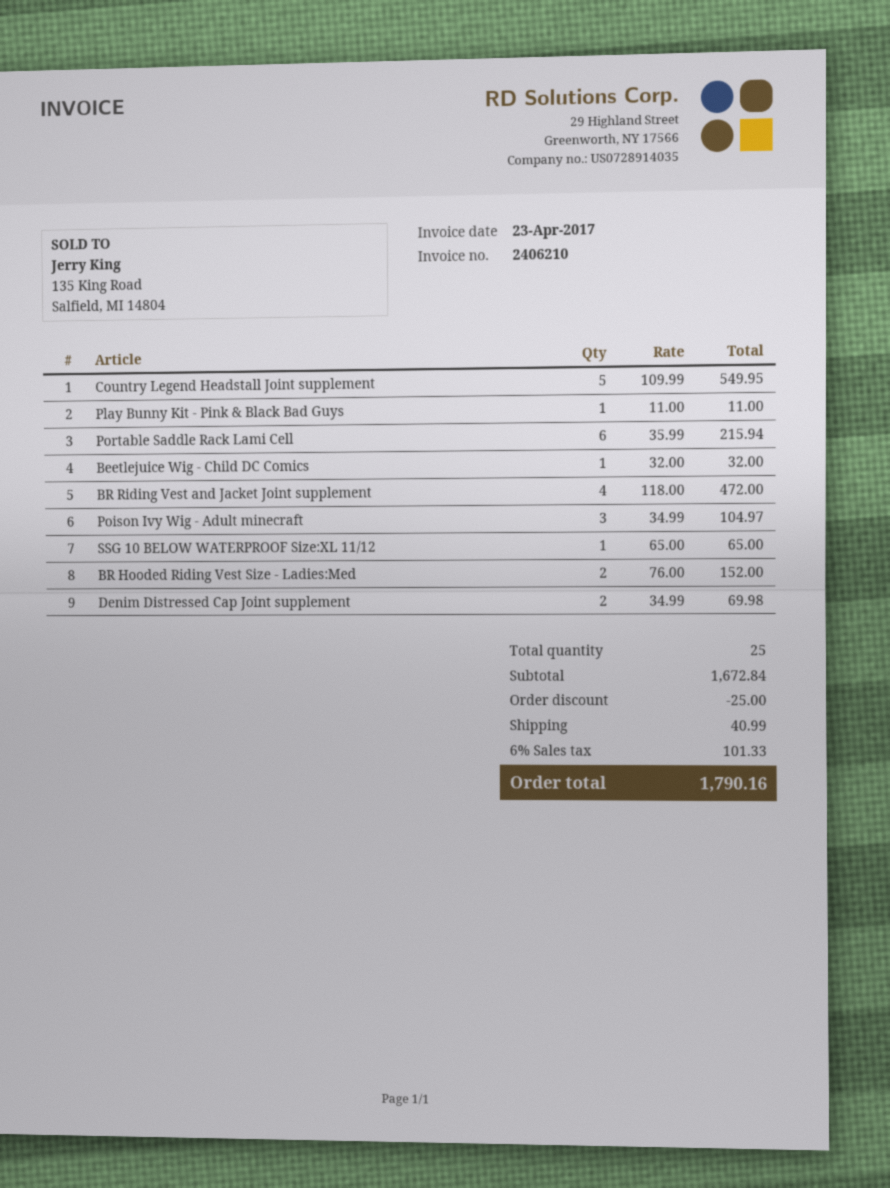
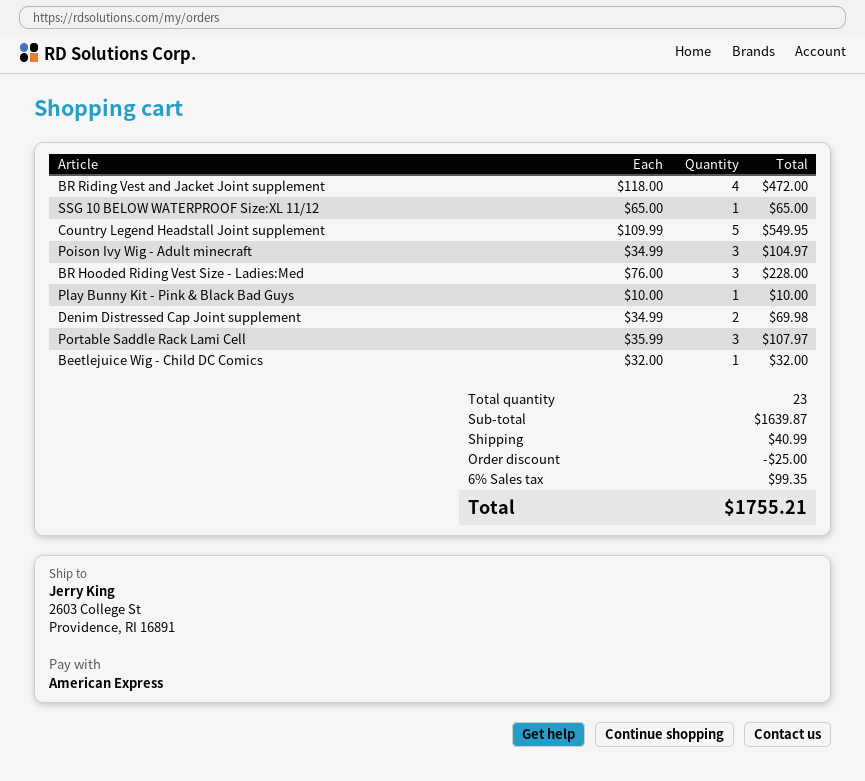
Play Bunny Kit - Pink & Black Bad Guys: 1 x 11.00 = 11.00 -> 1 x 10.00 = 10.00
Portable Saddle Rack Lami Cell: 6 x 35.99 = 215.94 -> 3 x 35.99 = 107.97
BR Hooded Riding Vest Size - Ladies:Med: 2 x 76.00 = 152.00 -> 3 x 76.00 = 228.00
total quantity: 25 -> 23
subtotal: 1672.84 -> 1639.87
tax: 6% = 101.33 -> 6% = 99.35
total: 1790.16 -> 1755.21

